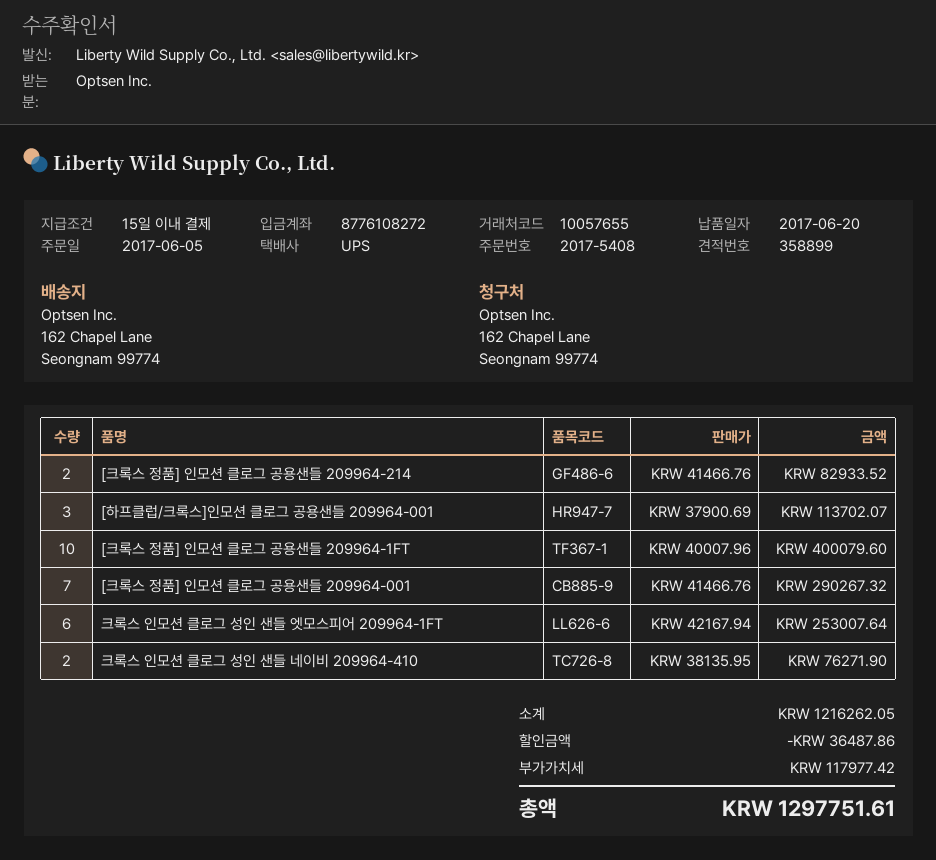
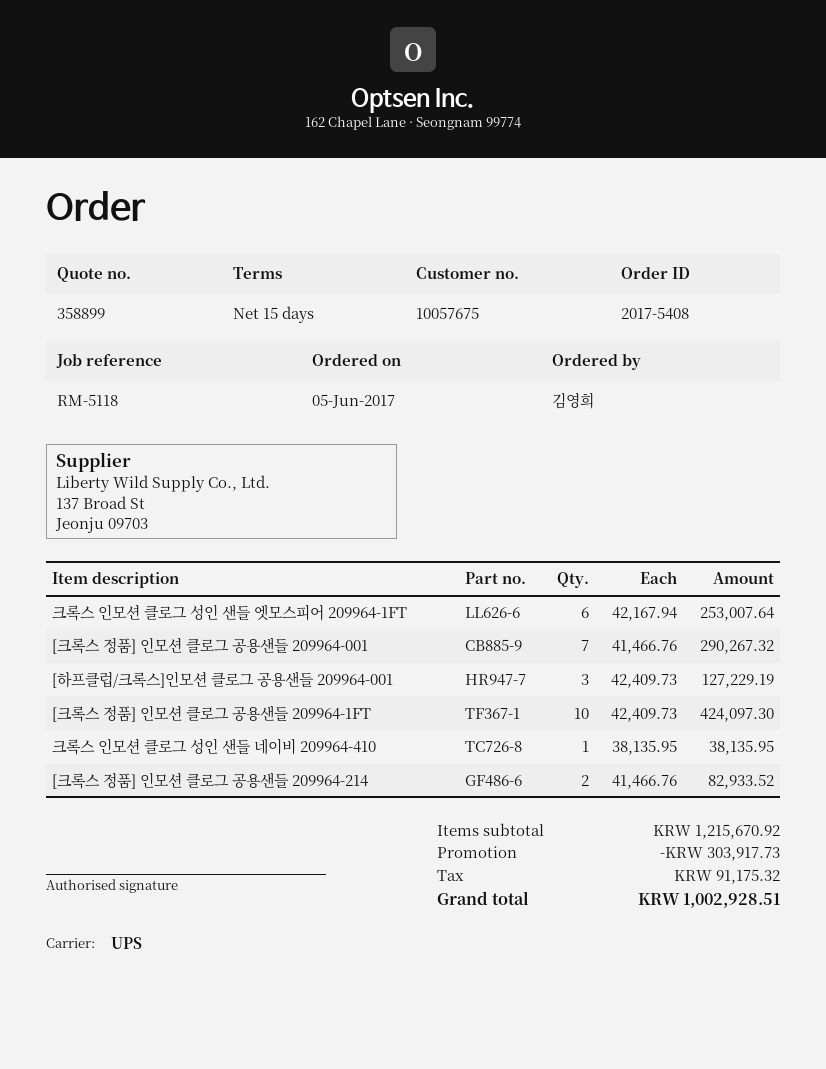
customer number: 10057655 -> 10057675
[하프클럽/크록스]인모션 클로그 공용샌들 209964-001: 3 x 37900.69 = 113702.07 -> 3 x 42409.73 = 127229.19
[크록스 정품] 인모션 클로그 공용샌들 209964-1FT: 10 x 40007.96 = 400079.60 -> 10 x 42409.73 = 424097.30
크록스 인모션 클로그 성인 샌들 네이비 209964-410: 2 x 38135.95 = 76271.90 -> 1 x 38135.95 = 38135.95
subtotal: 1216262.05 -> 1215670.92
discount: 36487.86 -> 303917.73
tax: 117977.42 -> 91175.32
total: 1297751.61 -> 1002928.51

